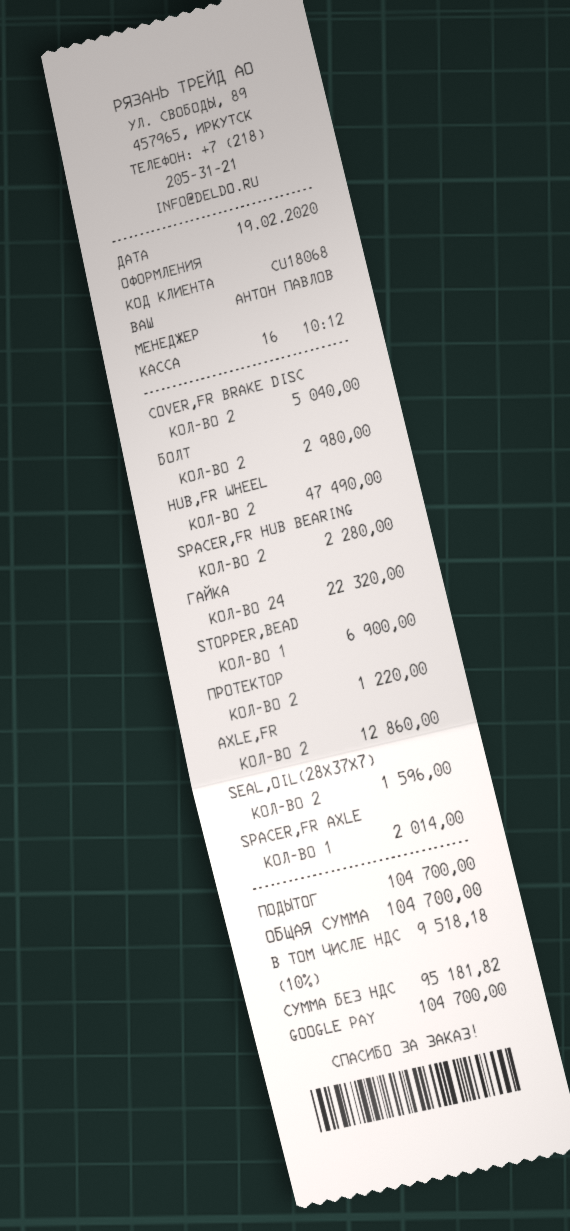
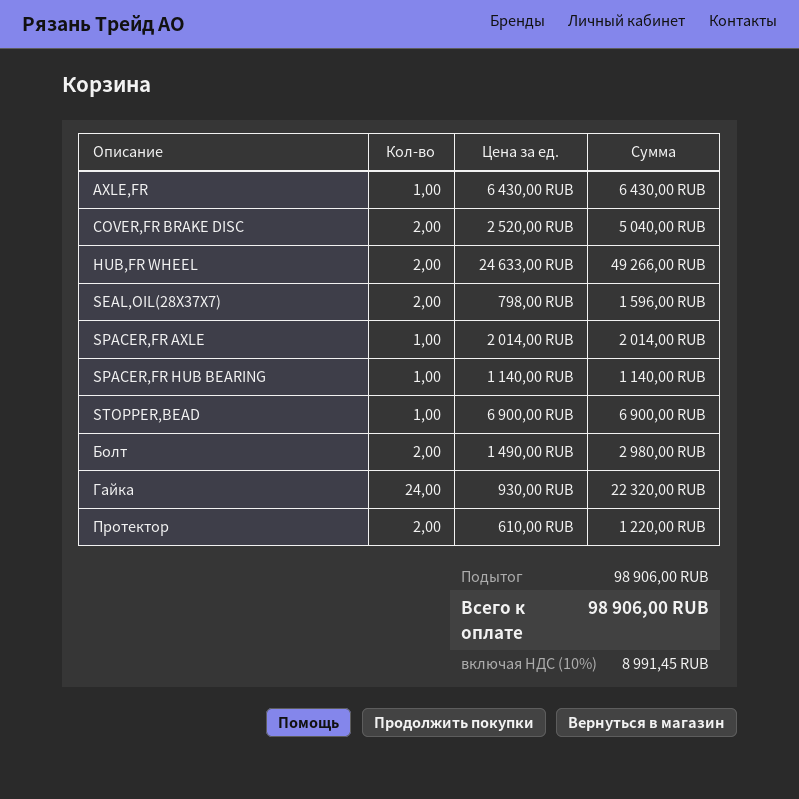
HUB,FR WHEEL: 2 for 47490.00 -> 2 for 49266.00
SPACER,FR HUB BEARING: 2 for 2280.00 -> 1 for 1140.00
AXLE,FR: 2 for 12860.00 -> 1 for 6430.00
subtotal: 104700.00 -> 98906.00
tax: 10% = 9518.18 -> 10% = 8991.45
total: 104700.00 -> 98906.00

